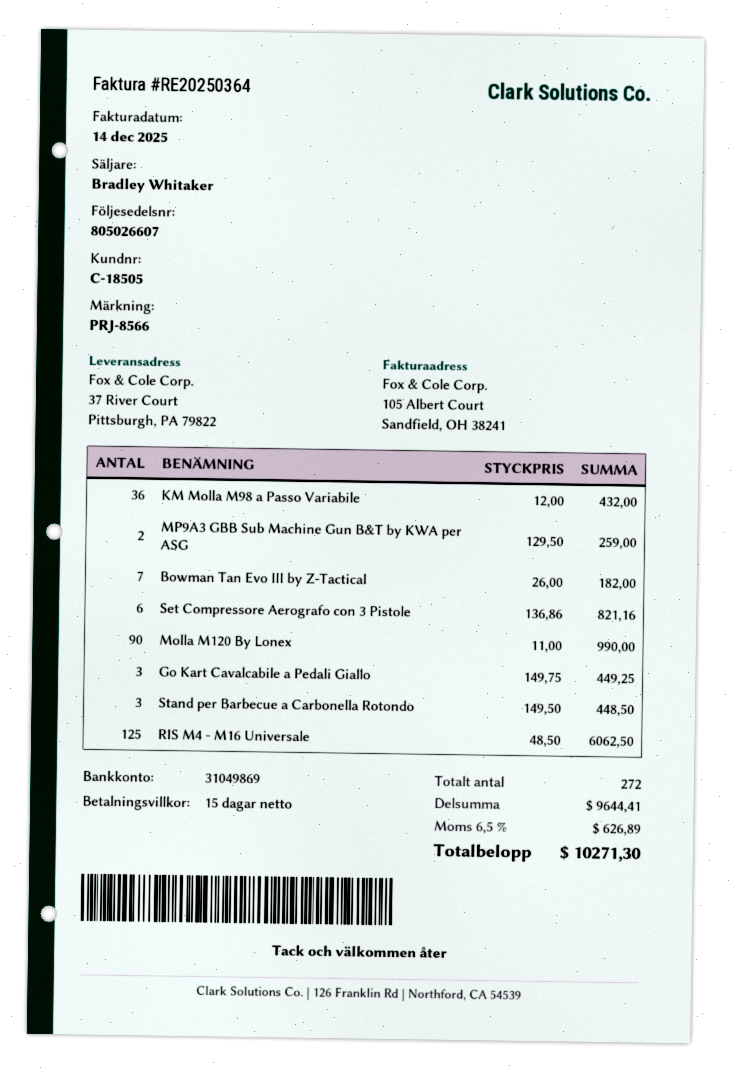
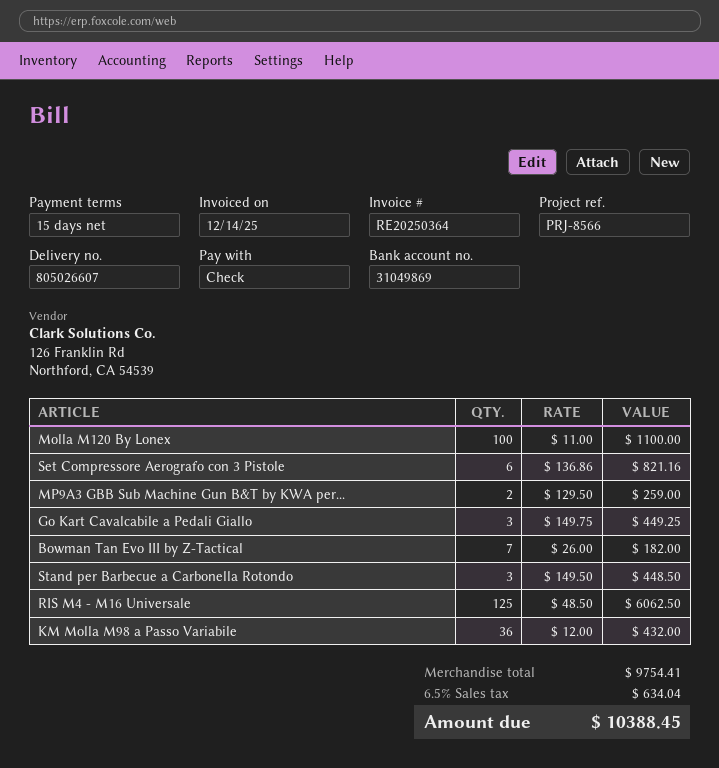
Molla M120 By Lonex: 90 x 11.00 = 990.00 -> 100 x 11.00 = 1100.00
subtotal: 9644.41 -> 9754.41
tax: 6.5% = 626.89 -> 6.5% = 634.04
total: 10271.30 -> 10388.45

